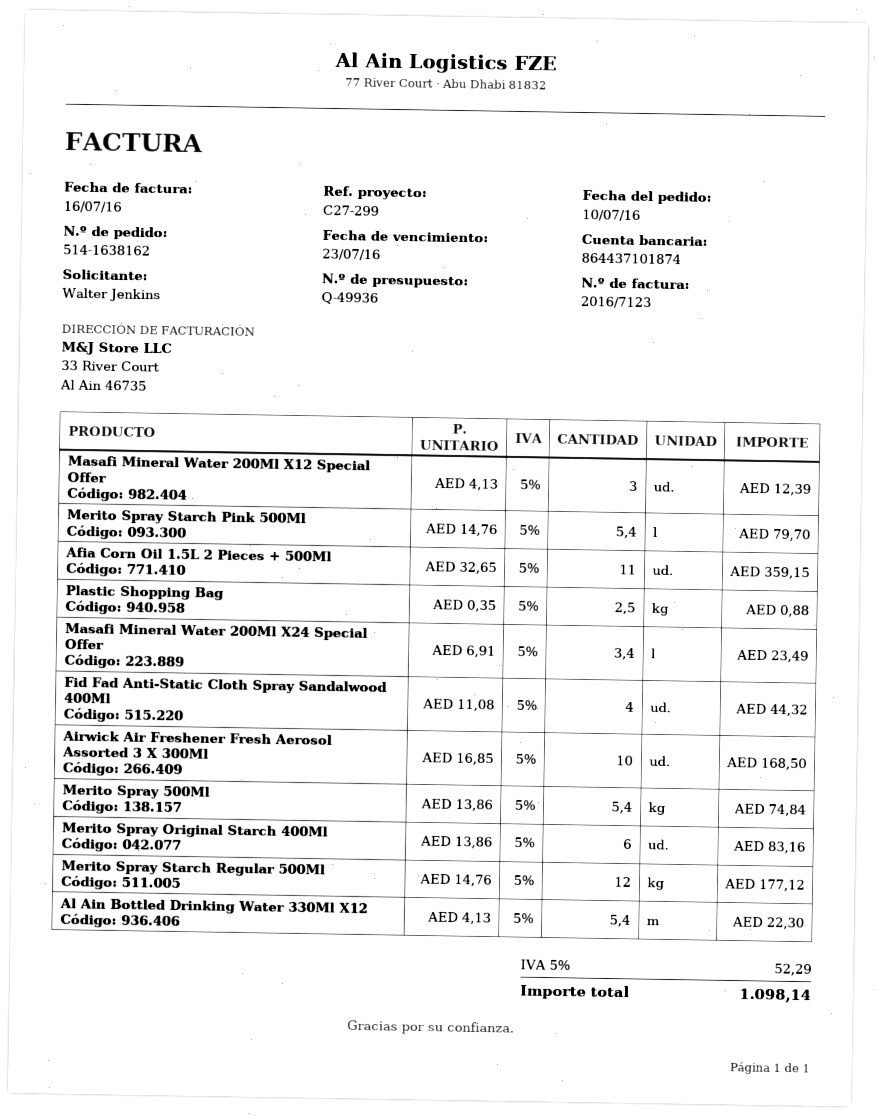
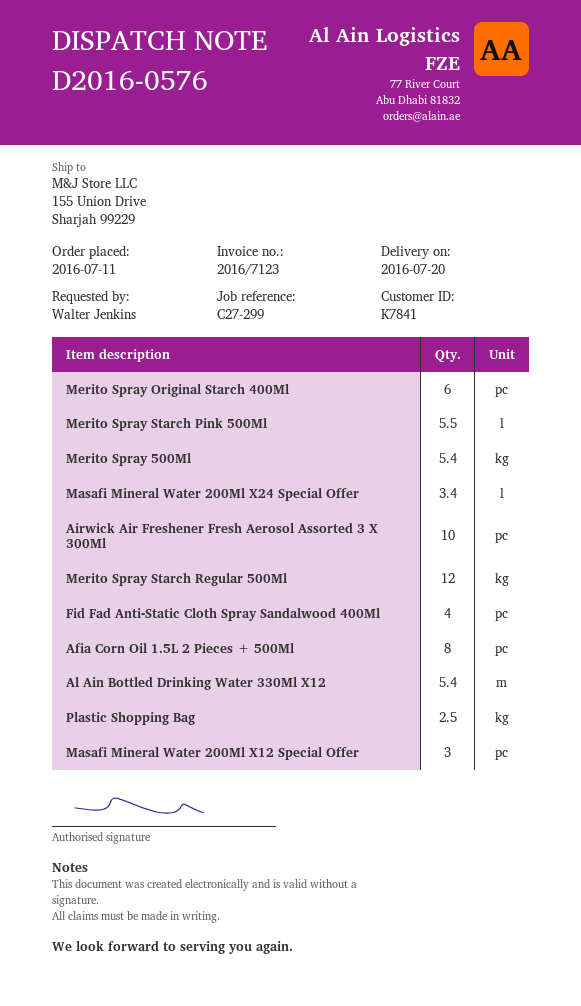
order date: 2016-07-10 -> 2016-07-11
Merito Spray Starch Pink 500Ml: 5.4 -> 5.5
Afia Corn Oil 1.5L 2 Pieces + 500Ml: 11 -> 8

